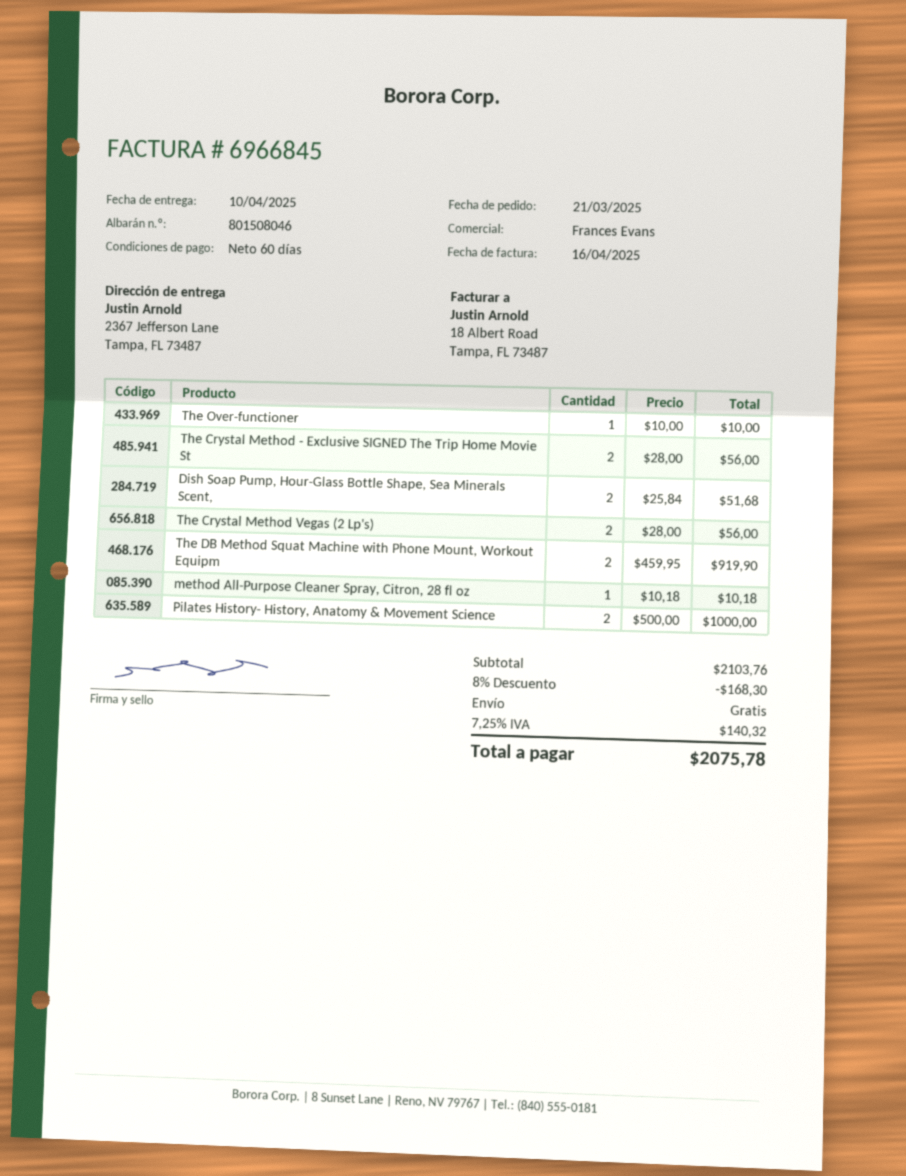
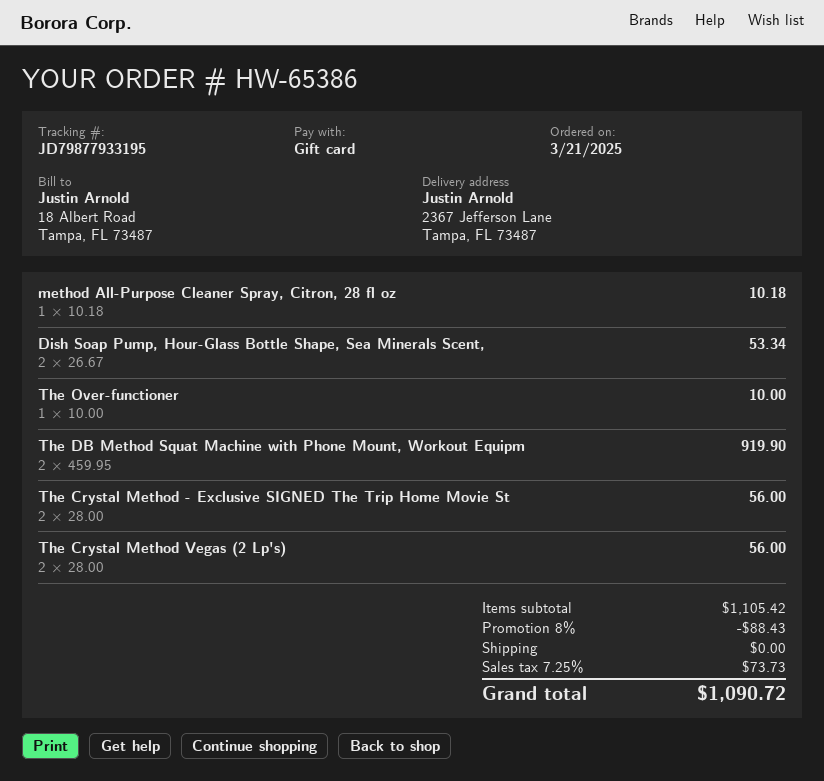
Dish Soap Pump, Hour-Glass Bottle Shape, Sea Minerals Scent,: 2 x 25.84 = 51.68 -> 2 x 26.67 = 53.34
Pilates History- History, Anatomy & Movement Science: 2 x 500.00 = 1000.00 -> none
subtotal: 2103.76 -> 1105.42
discount: 8% = 168.30 -> 8% = 88.43
tax: 7.25% = 140.32 -> 7.25% = 73.73
total: 2075.78 -> 1090.72

